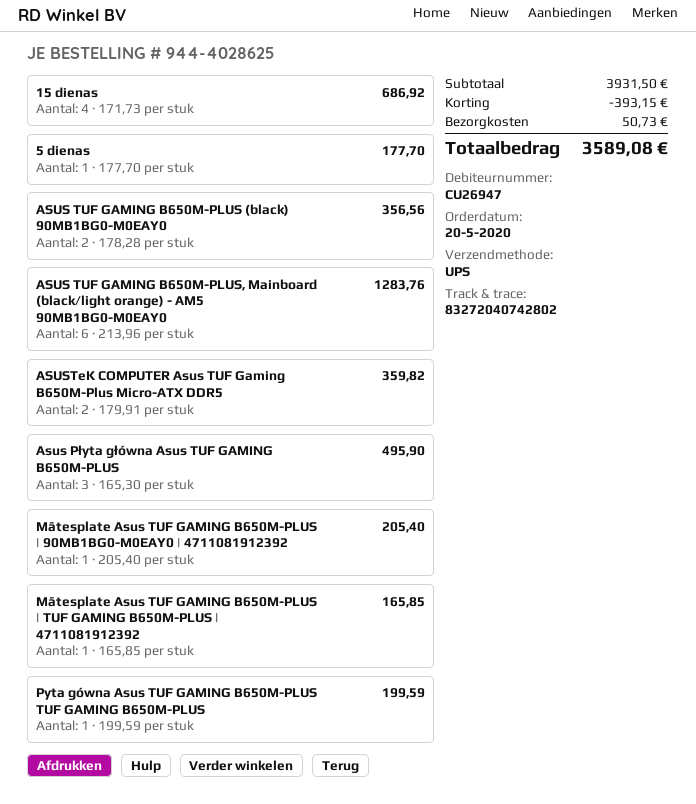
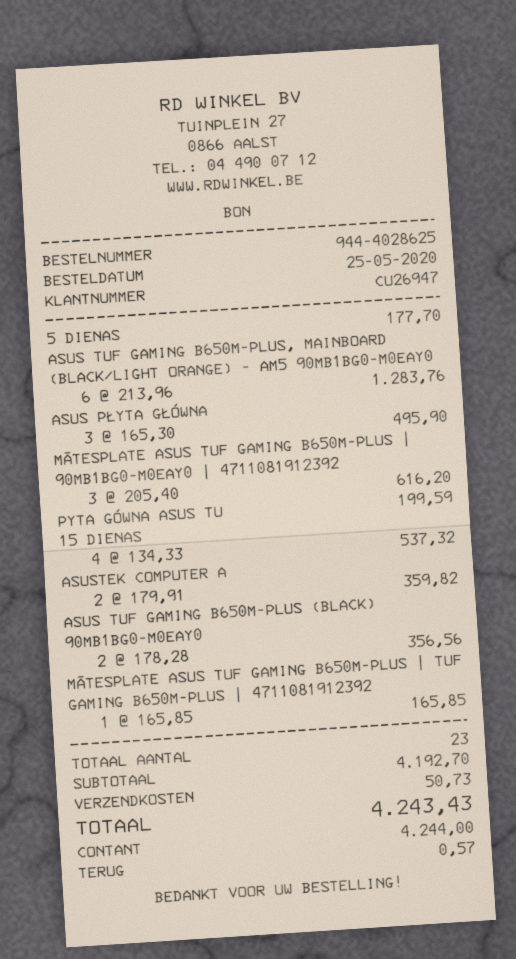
order date: 2020-05-20 -> 2020-05-25
15 dienas: 4 x 171.73 = 686.92 -> 4 x 134.33 = 537.32
Mātesplate Asus TUF GAMING B650M-PLUS | 90MB1BG0-M0EAY0 | 4711081912392: 1 x 205.40 = 205.40 -> 3 x 205.40 = 616.20
subtotal: 3931.50 -> 4192.70
discount: 393.15 -> none
total: 3589.08 -> 4243.43

